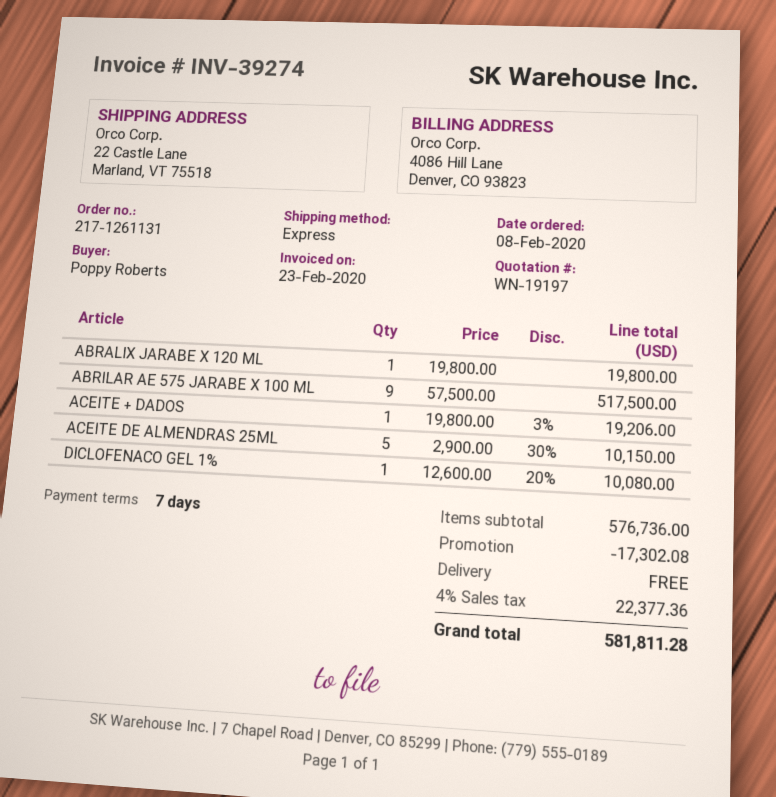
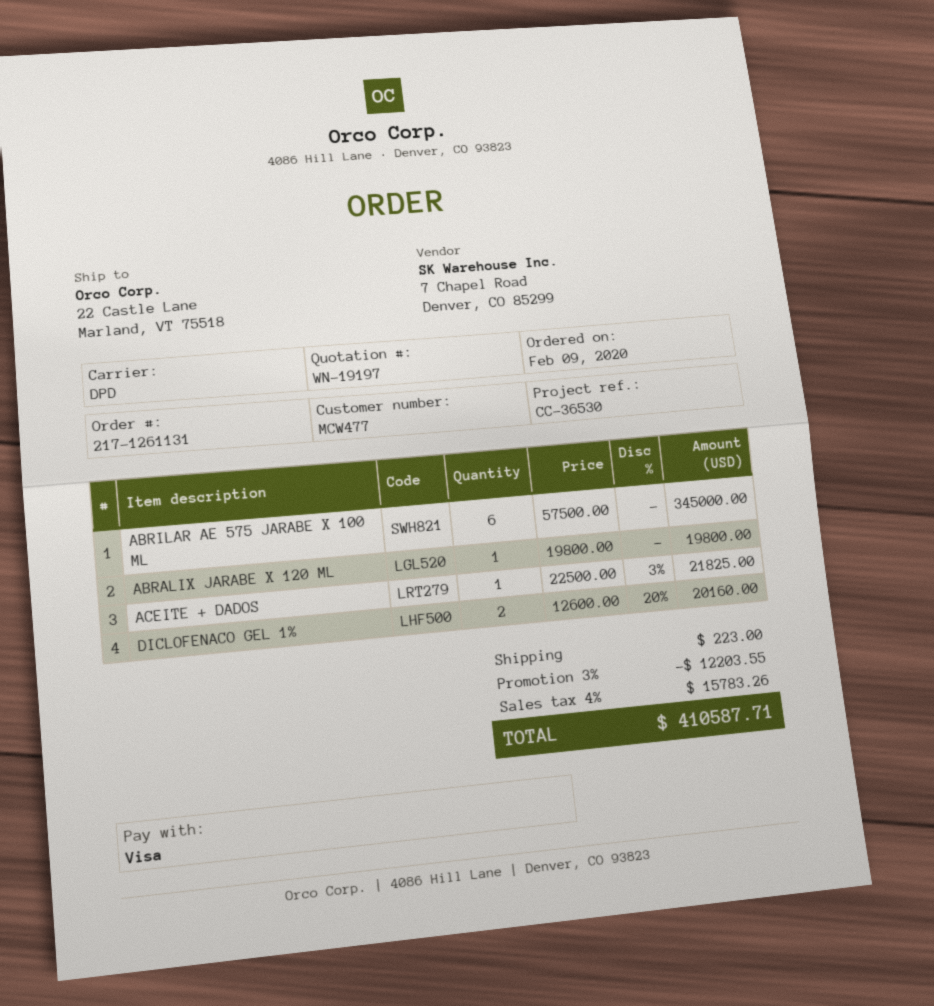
order date: 2020-02-08 -> 2020-02-09
shipping method: express -> DPD
ABRILAR AE 575 JARABE X 100 ML: 9 x 57500.00 = 517500.00 -> 6 x 57500.00 = 345000.00
ACEITE + DADOS: 1 x 19800.00 - 3% = 19206.00 -> 1 x 22500.00 - 3% = 21825.00
ACEITE DE ALMENDRAS 25ML: 5 x 2900.00 - 30% = 10150.00 -> none
DICLOFENACO GEL 1%: 1 x 12600.00 - 20% = 10080.00 -> 2 x 12600.00 - 20% = 20160.00
discount: 17302.08 -> 12203.55
shipping: 0.00 -> 223.00
tax: 4% = 22377.36 -> 4% = 15783.26
total: 581811.28 -> 410587.71

